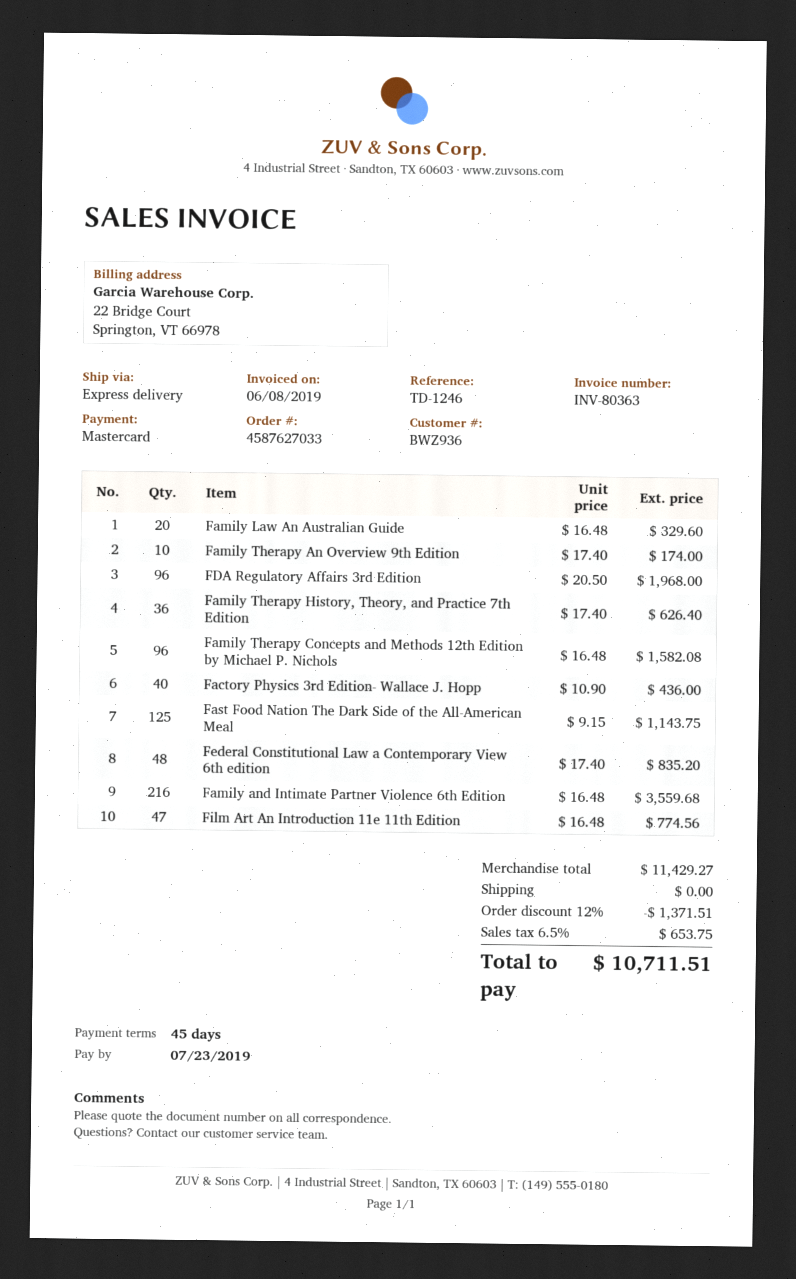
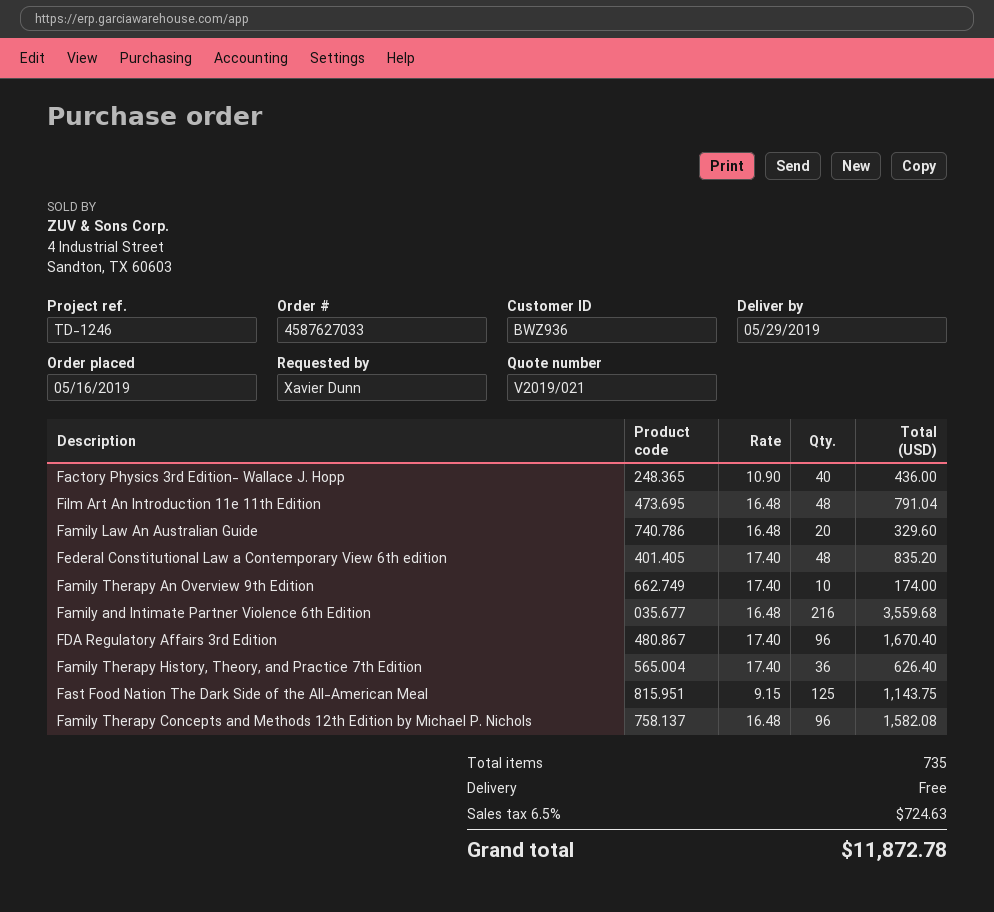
FDA Regulatory Affairs 3rd Edition: 96 x 20.50 = 1968.00 -> 96 x 17.40 = 1670.40
Film Art An Introduction 11e 11th Edition: 47 x 16.48 = 774.56 -> 48 x 16.48 = 791.04
discount: 12% = 1371.51 -> none
tax: 6.5% = 653.75 -> 6.5% = 724.63
total: 10711.51 -> 11872.78

